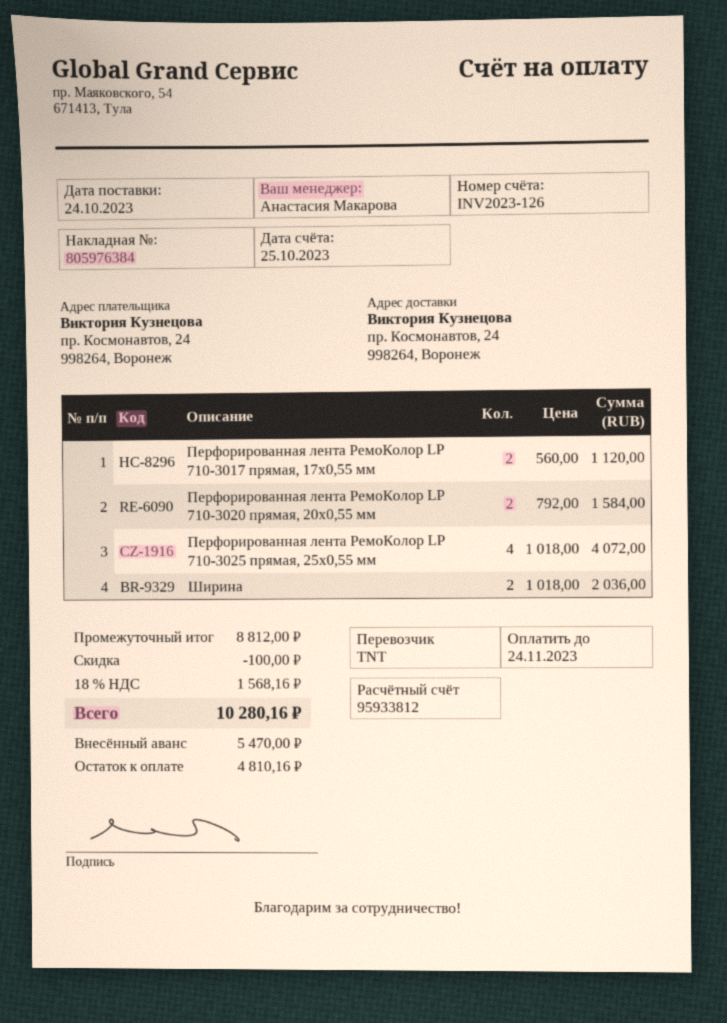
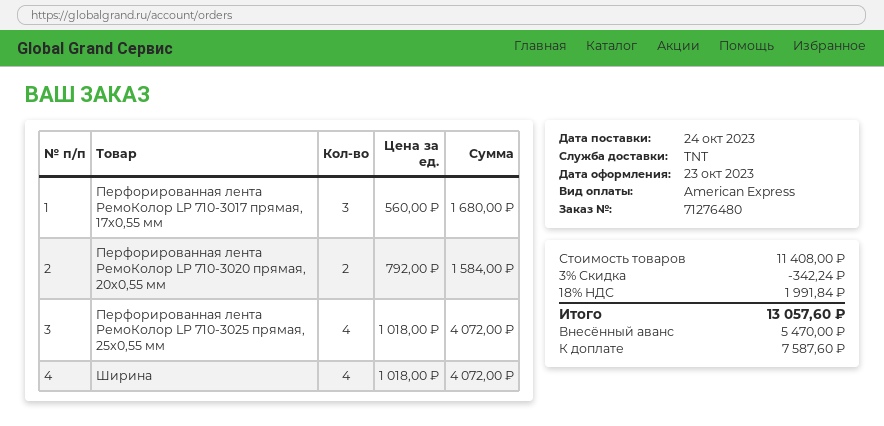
Перфорированная лента РемоКолор LP 710-3017 прямая, 17x0,55 мм: 2 x 560.00 = 1120.00 -> 3 x 560.00 = 1680.00
Ширина: 2 x 1018.00 = 2036.00 -> 4 x 1018.00 = 4072.00
subtotal: 8812.00 -> 11408.00
discount: 100.00 -> 342.24
tax: 18% = 1568.16 -> 18% = 1991.84
total: 10280.16 -> 13057.60
balance: 4810.16 -> 7587.60

